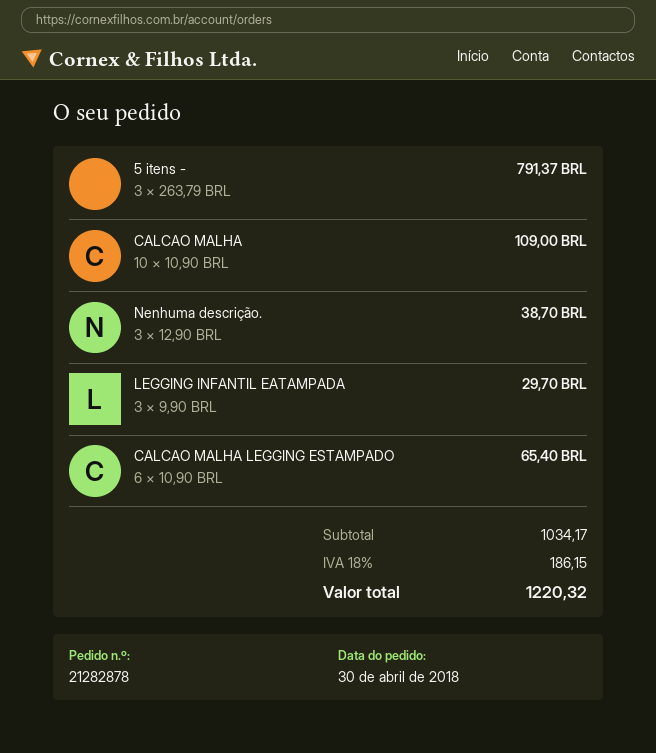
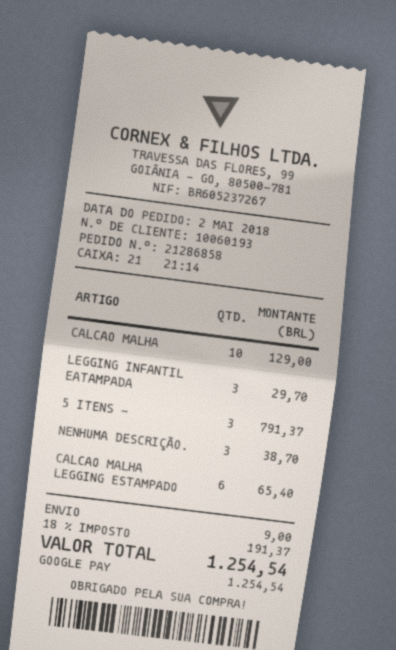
order number: 21282878 -> 21286858
order date: 2018-04-30 -> 2018-05-02
CALCAO MALHA: 10 for 109.00 -> 10 for 129.00
shipping: none -> 9.00
tax: 18% = 186.15 -> 18% = 191.37
total: 1220.32 -> 1254.54

